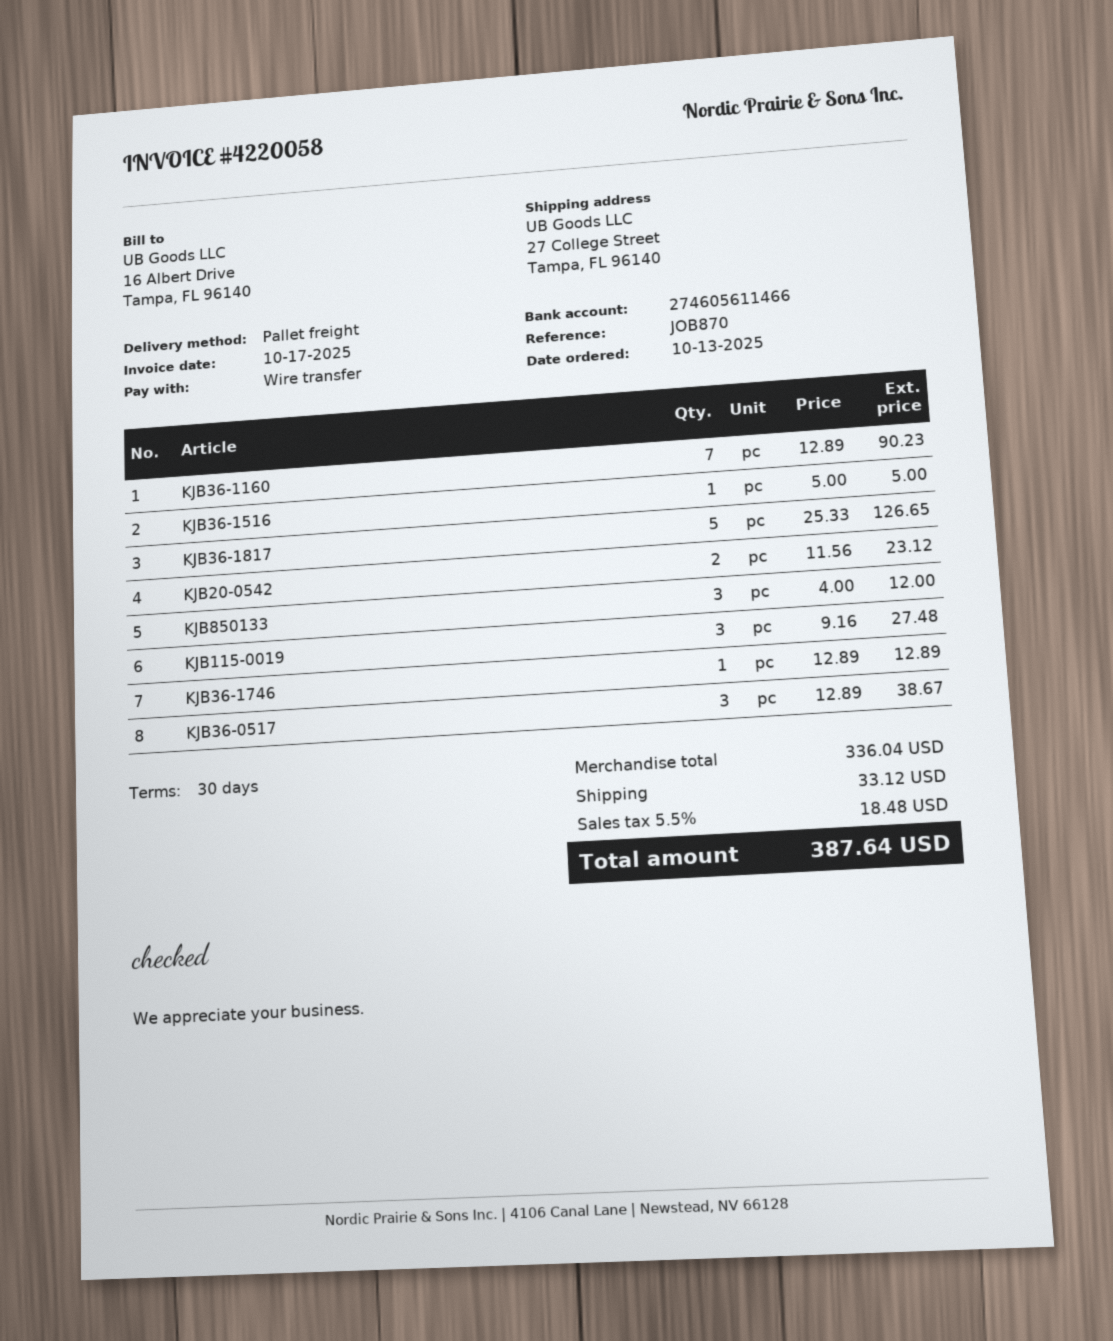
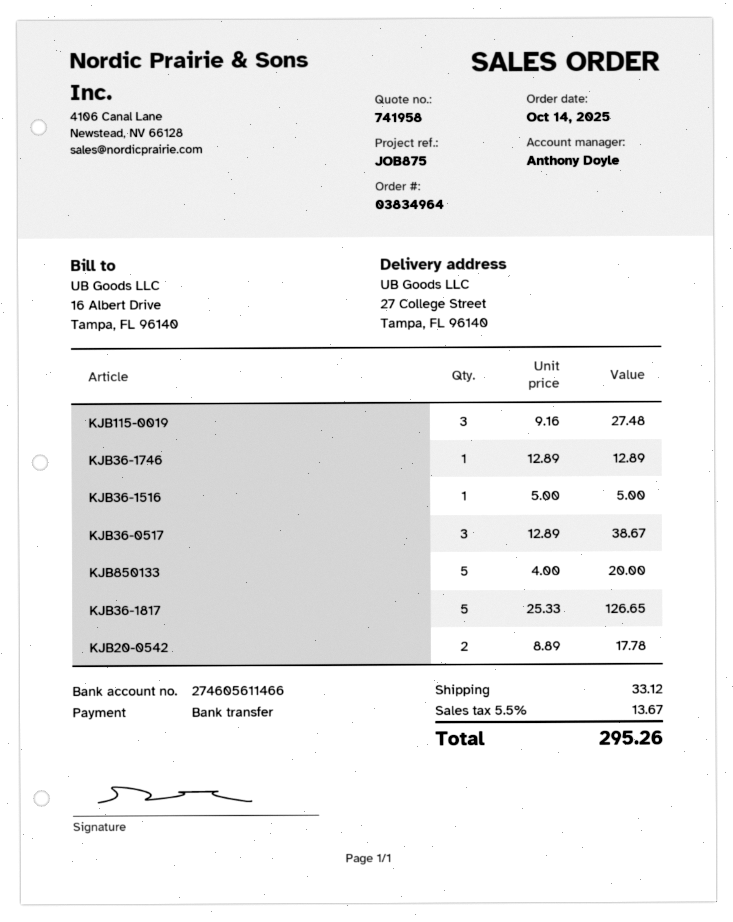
order date: 2025-10-13 -> 2025-10-14
reference: JOB870 -> JOB875
KJB36-1160: 7 x 12.89 = 90.23 -> none
KJB20-0542: 2 x 11.56 = 23.12 -> 2 x 8.89 = 17.78
KJB850133: 3 x 4.00 = 12.00 -> 5 x 4.00 = 20.00
tax: 5.5% = 18.48 -> 5.5% = 13.67
total: 387.64 -> 295.26

